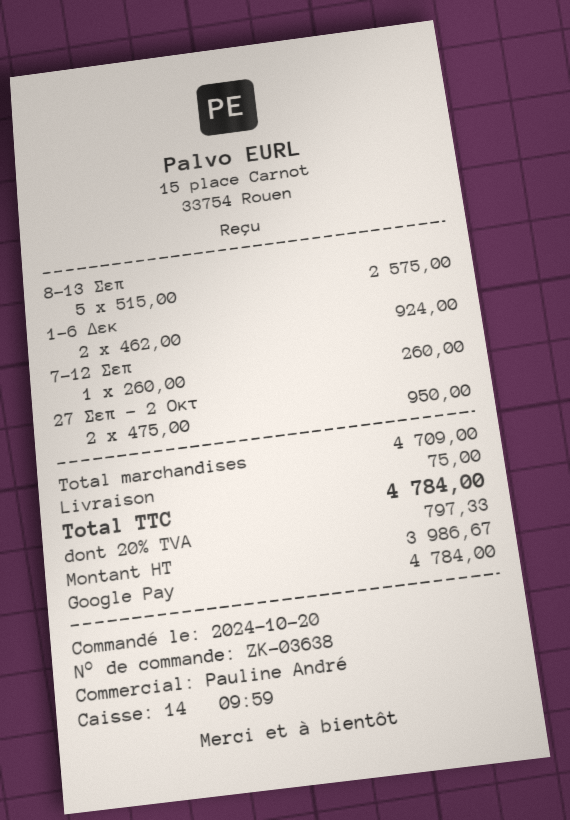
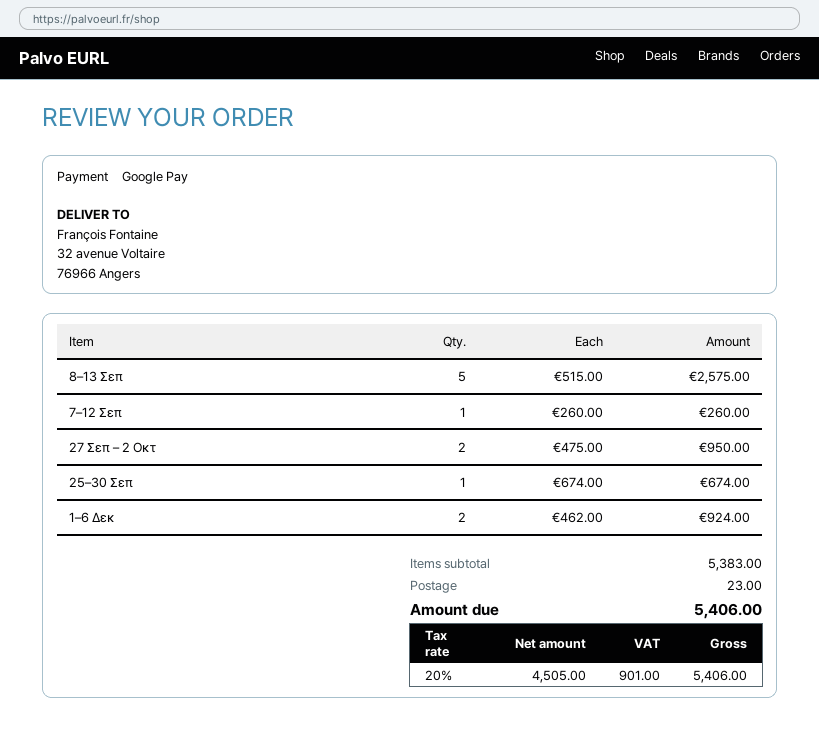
25–30 Σεπ: none -> 1 x 674.00 = 674.00
subtotal: 4709.00 -> 5383.00
shipping: 75.00 -> 23.00
net: 3986.67 -> 4505.00
tax: 20% = 797.33 -> 20% = 901.00
total: 4784.00 -> 5406.00

